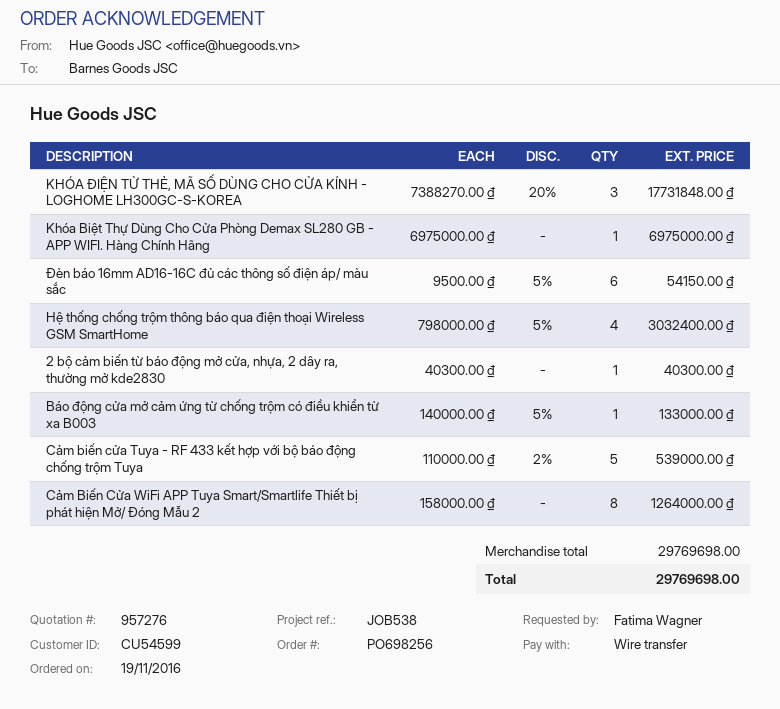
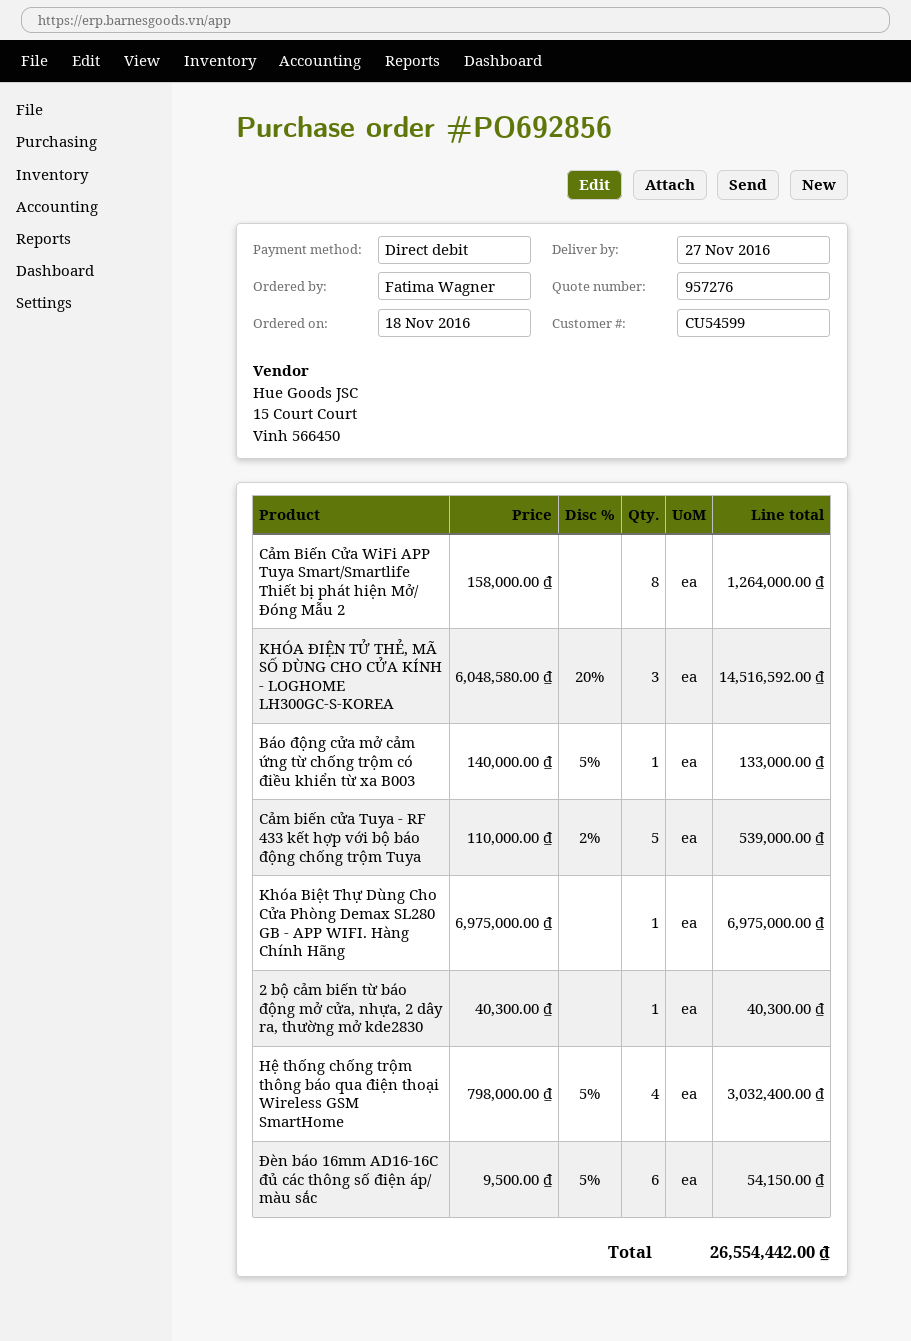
order number: PO698256 -> PO692856
order date: 2016-11-19 -> 2016-11-18
payment method: bank transfer -> direct debit
KHÓA ĐIỆN TỬ THẺ, MÃ SỐ DÙNG CHO CỬA KÍNH - LOGHOME LH300GC-S-KOREA: 3 x 7388270.00 - 20% = 17731848.00 -> 3 x 6048580.00 - 20% = 14516592.00
total: 29769698.00 -> 26554442.00

